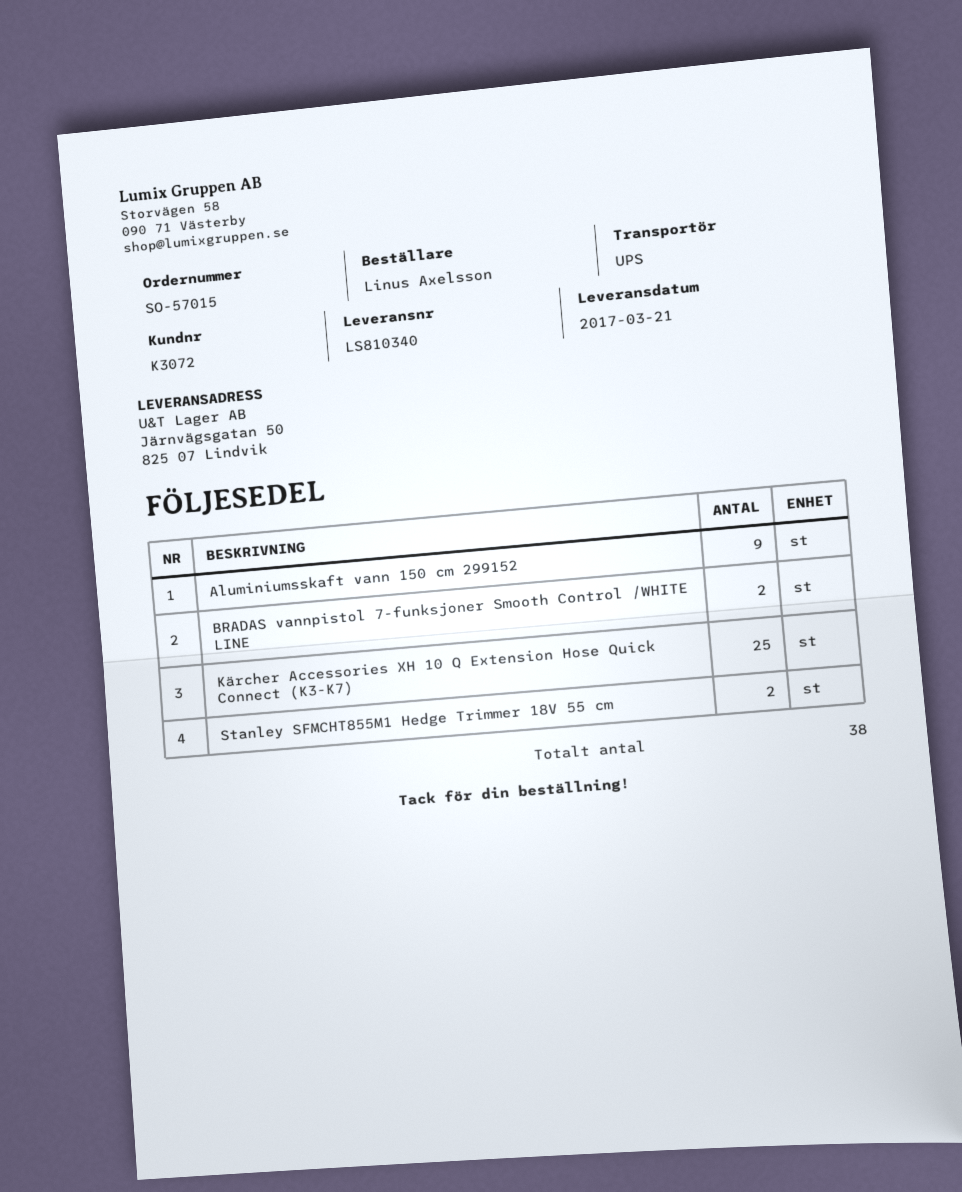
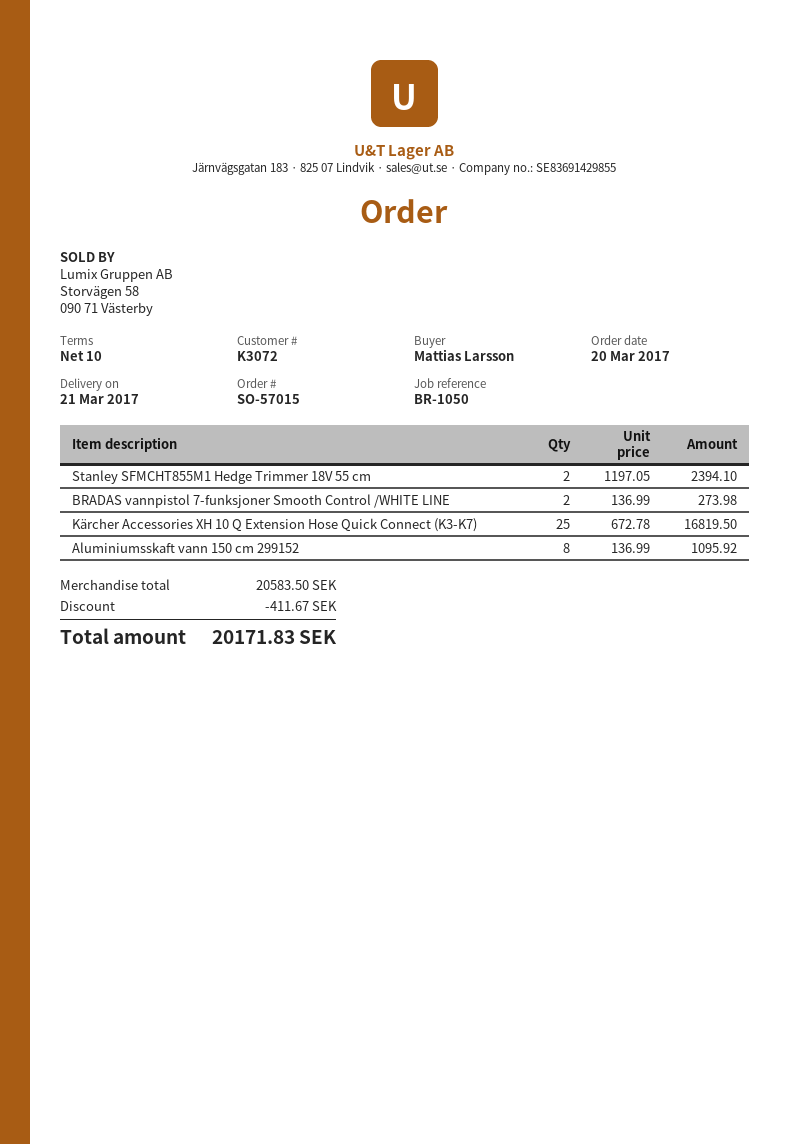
ordered by: Linus Axelsson -> Mattias Larsson
Aluminiumsskaft vann 150 cm 299152: 9 -> 8

